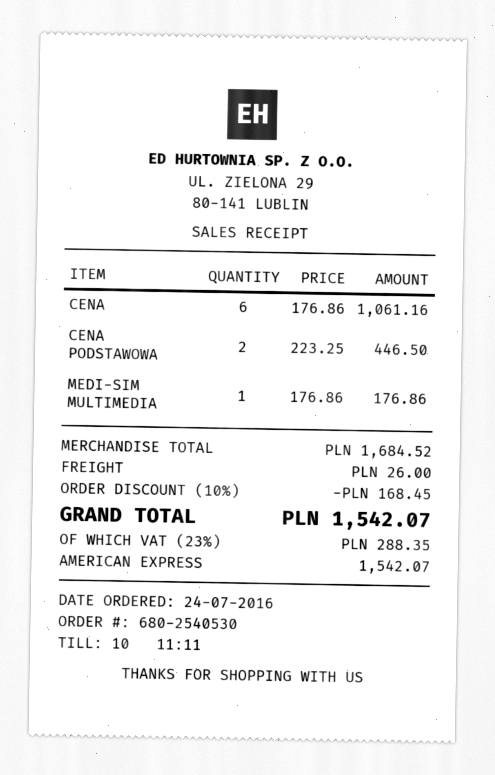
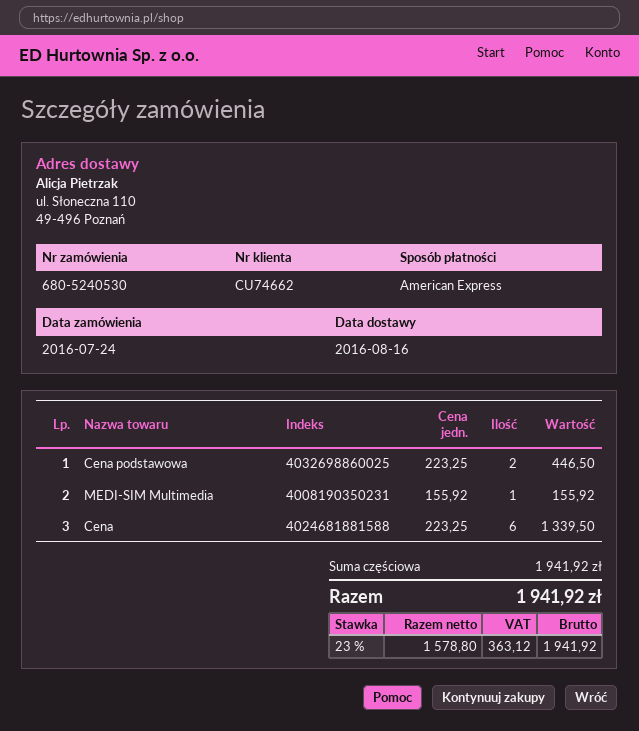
order number: 680-2540530 -> 680-5240530
CENA: 6 x 176.86 = 1061.16 -> 6 x 223.25 = 1339.50
MEDI-SIM MULTIMEDIA: 1 x 176.86 = 176.86 -> 1 x 155.92 = 155.92
subtotal: 1684.52 -> 1941.92
discount: 10% = 168.45 -> none
shipping: 26.00 -> none
tax: 23% = 288.35 -> 23% = 363.12
total: 1542.07 -> 1941.92

